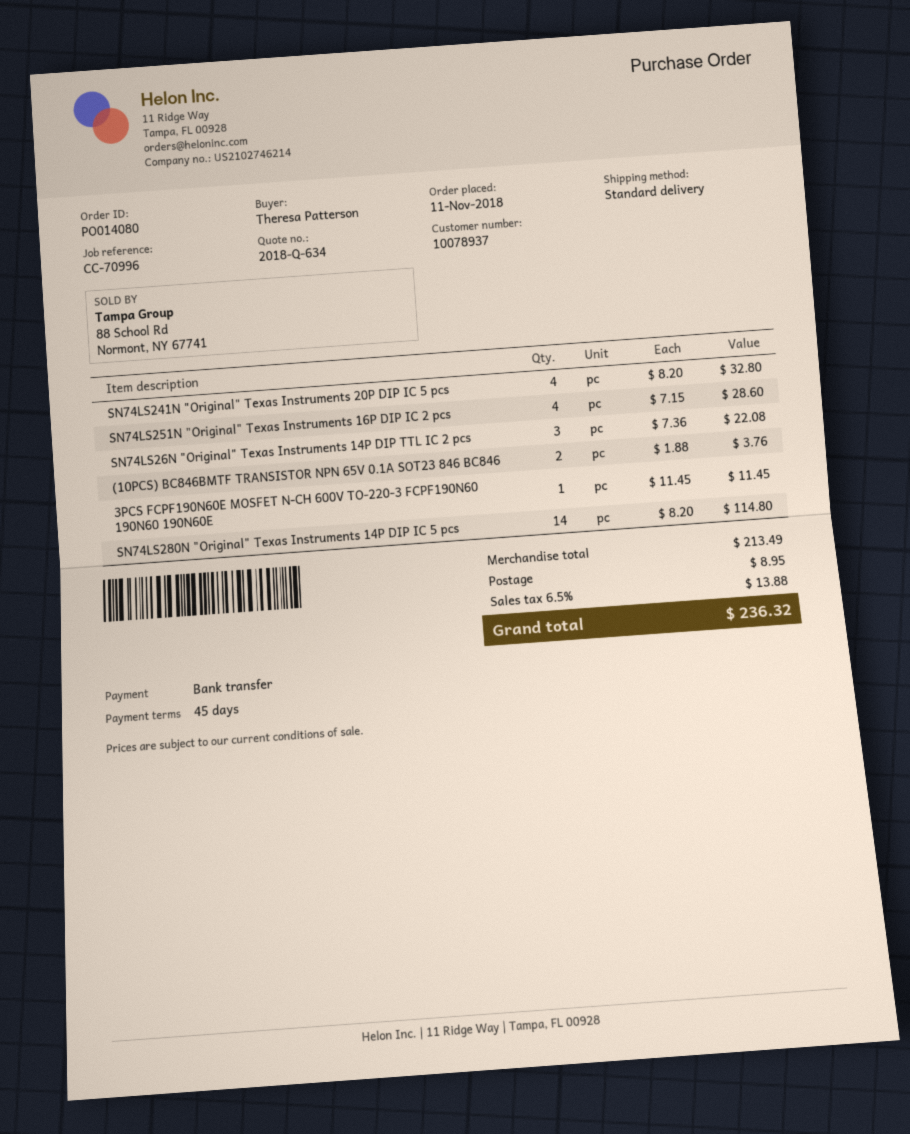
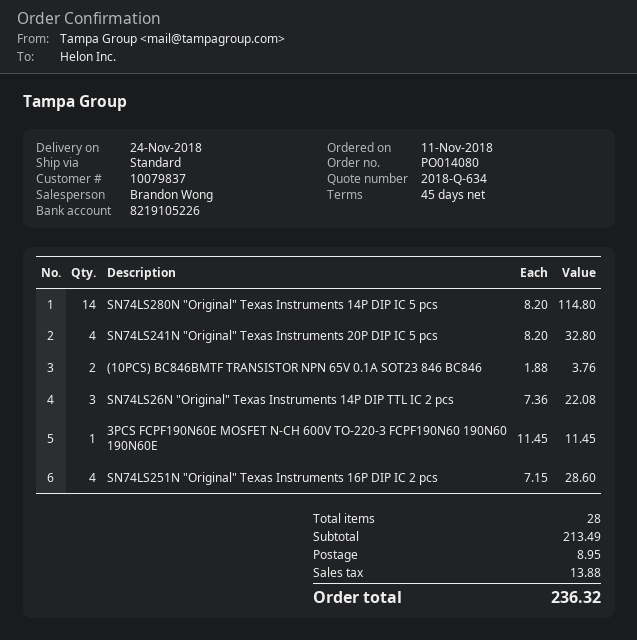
customer number: 10078937 -> 10079837

